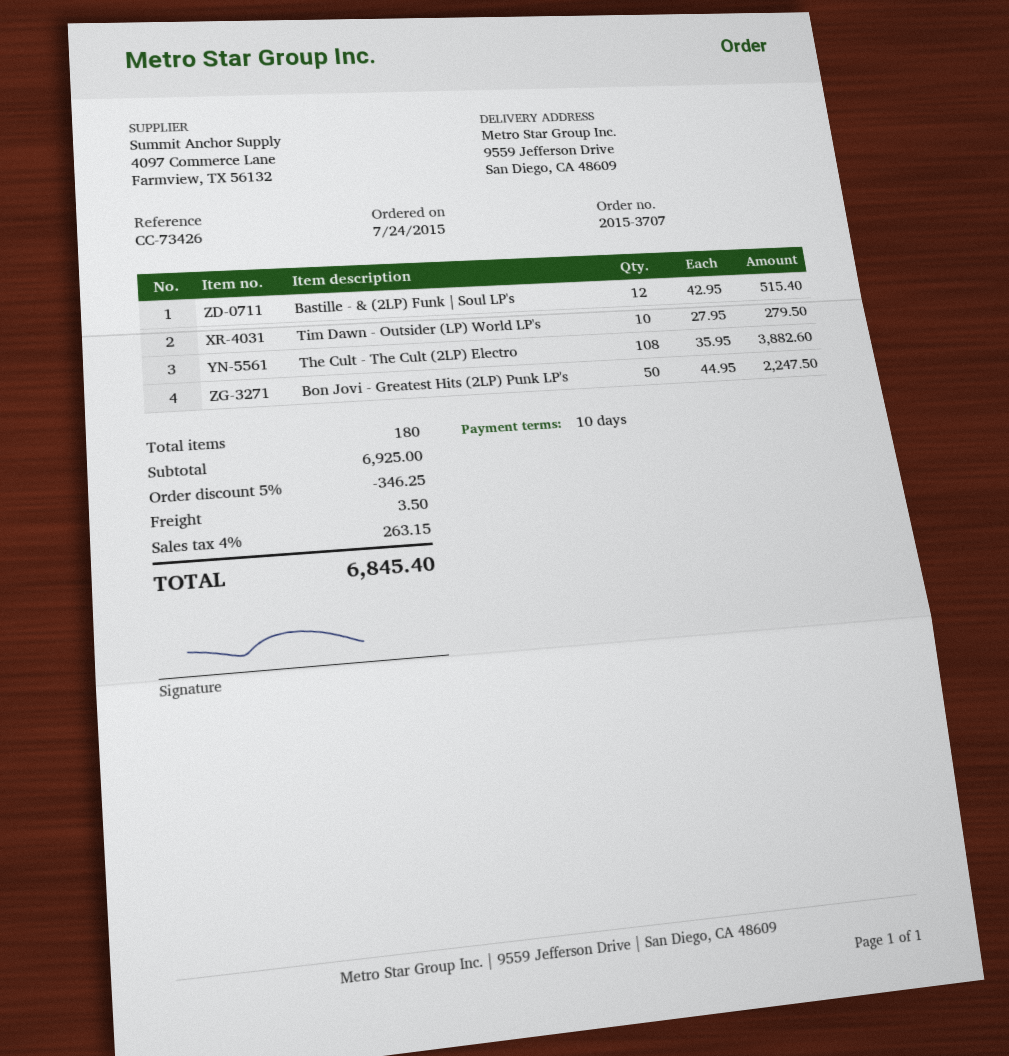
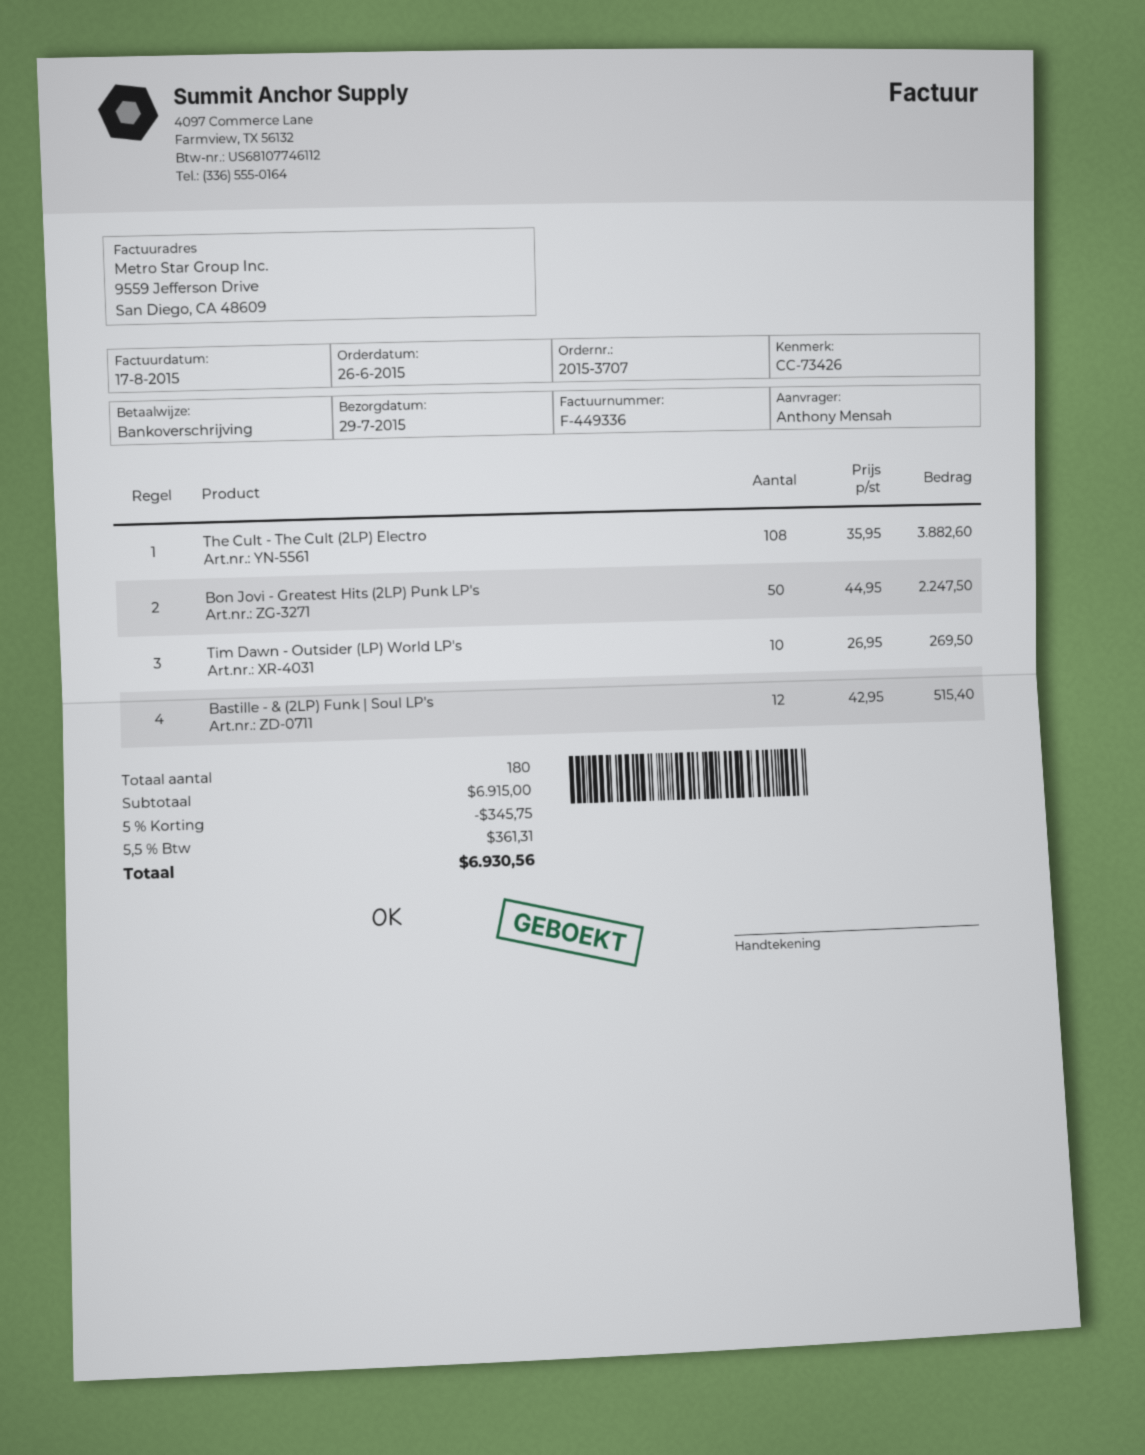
order date: 2015-07-24 -> 2015-06-26
Tim Dawn - Outsider (LP) World LP's: 10 x 27.95 = 279.50 -> 10 x 26.95 = 269.50
subtotal: 6925.00 -> 6915.00
discount: 5% = 346.25 -> 5% = 345.75
shipping: 3.50 -> none
tax: 4% = 263.15 -> 5.5% = 361.31
total: 6845.40 -> 6930.56

